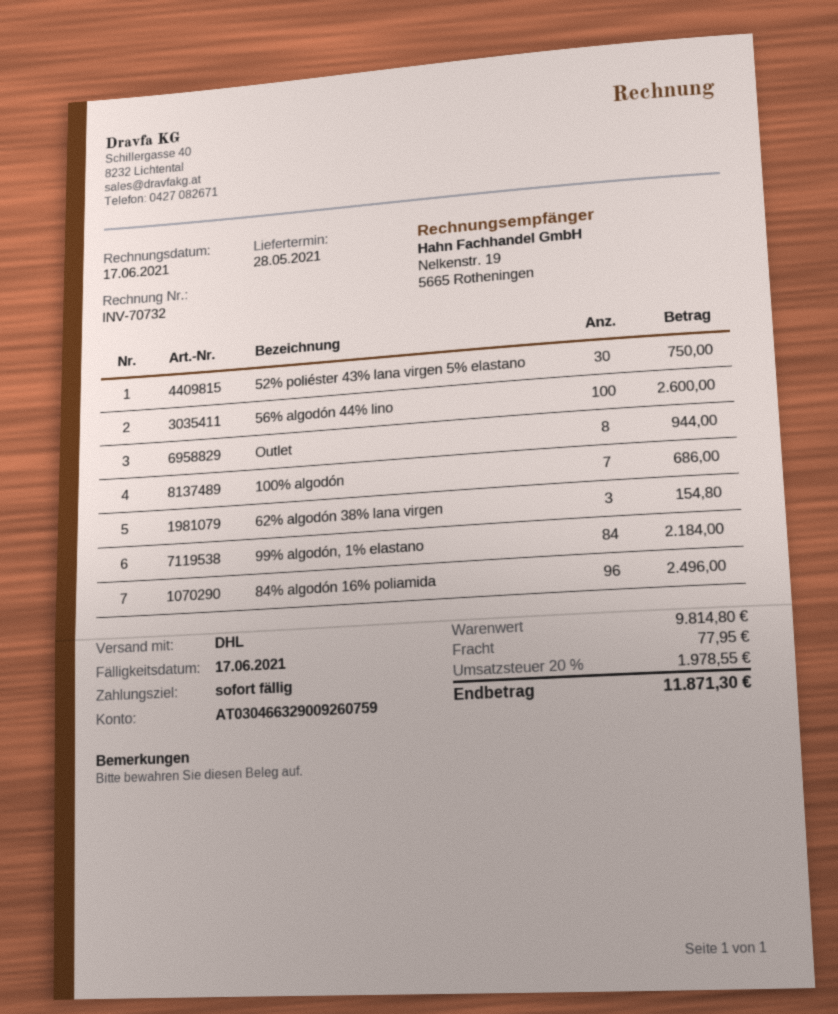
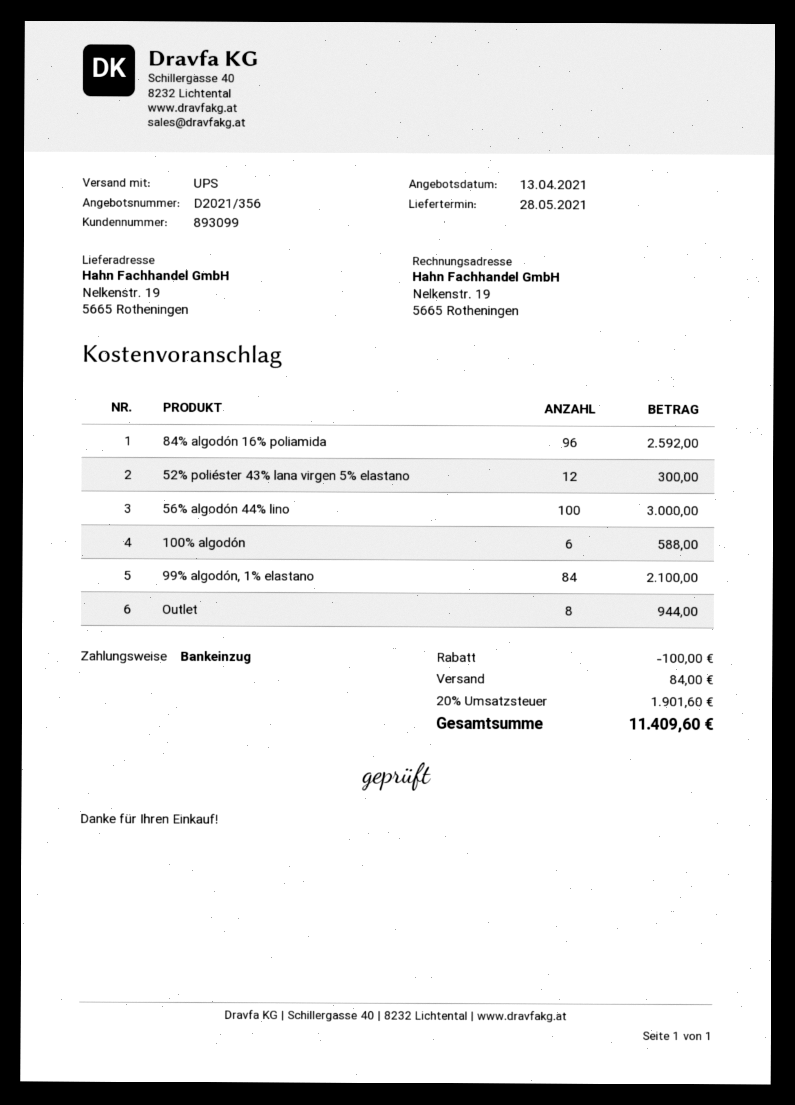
shipping method: DHL -> UPS
52% poliéster 43% lana virgen 5% elastano: 30 for 750.00 -> 12 for 300.00
56% algodón 44% lino: 100 for 2600.00 -> 100 for 3000.00
100% algodón: 7 for 686.00 -> 6 for 588.00
62% algodón 38% lana virgen: 3 for 154.80 -> none
99% algodón, 1% elastano: 84 for 2184.00 -> 84 for 2100.00
84% algodón 16% poliamida: 96 for 2496.00 -> 96 for 2592.00
discount: none -> 100.00
shipping: 77.95 -> 84.00
tax: 20% = 1978.55 -> 20% = 1901.60
total: 11871.30 -> 11409.60

